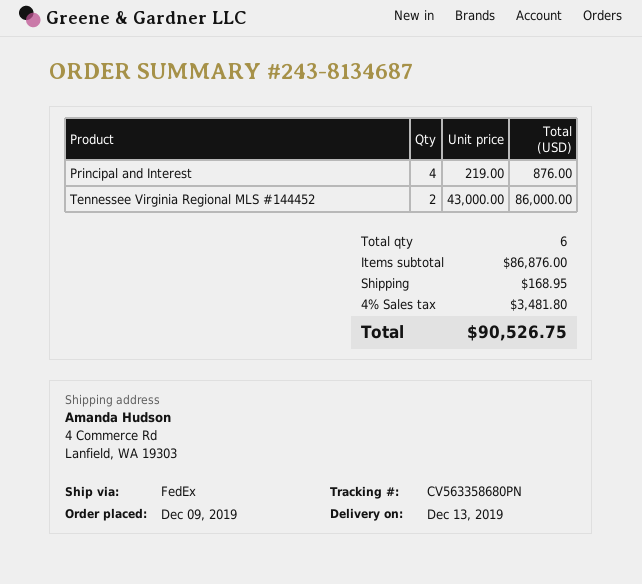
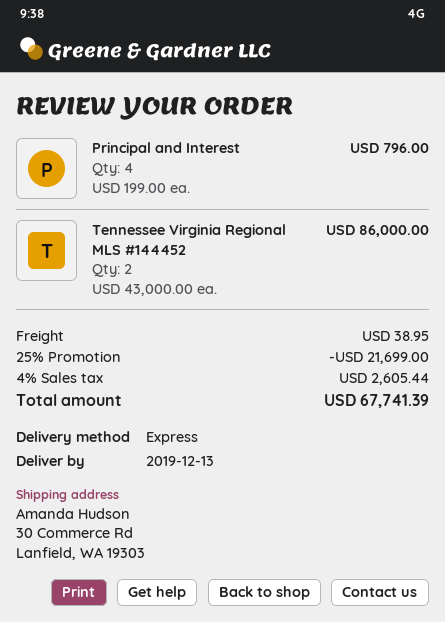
shipping method: FedEx -> express
ship to: 4 Commerce Rd, Lanfield, WA 19303 -> 30 Commerce Rd, Lanfield, WA 19303
Principal and Interest: 4 x 219.00 = 876.00 -> 4 x 199.00 = 796.00
discount: none -> 25% = 21699.00
shipping: 168.95 -> 38.95
tax: 4% = 3481.80 -> 4% = 2605.44
total: 90526.75 -> 67741.39

